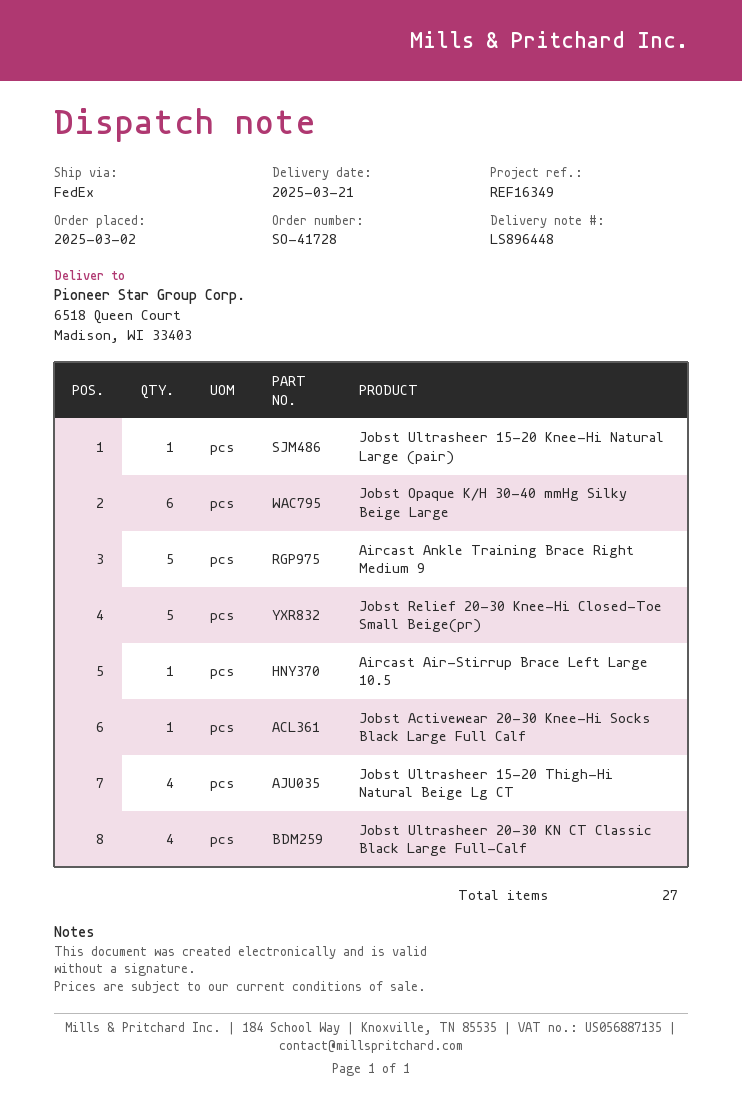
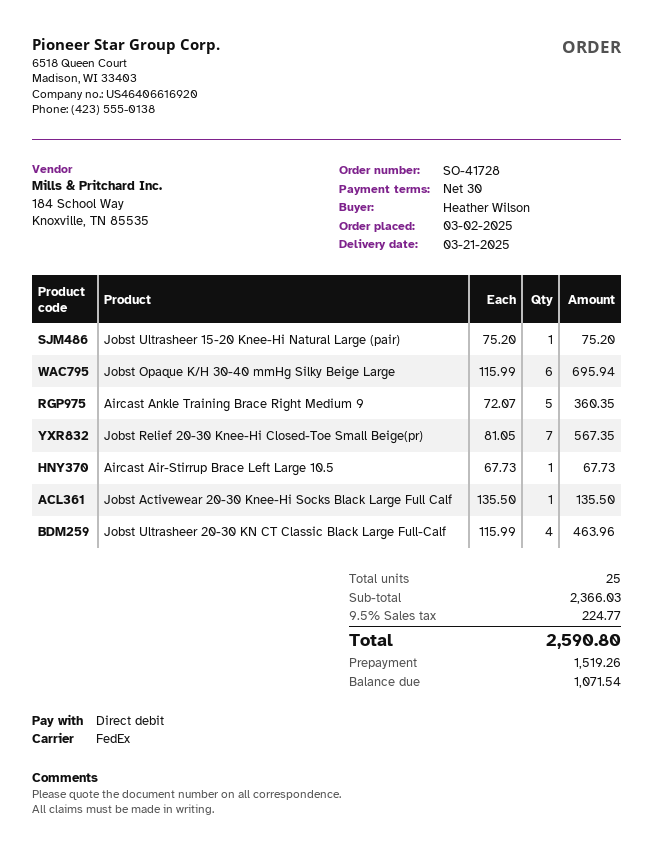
Jobst Relief 20-30 Knee-Hi Closed-Toe Small Beige(pr): 5 -> 7
Jobst Ultrasheer 15-20 Thigh-Hi Natural Beige Lg CT: 4 -> none
total quantity: 27 -> 25

